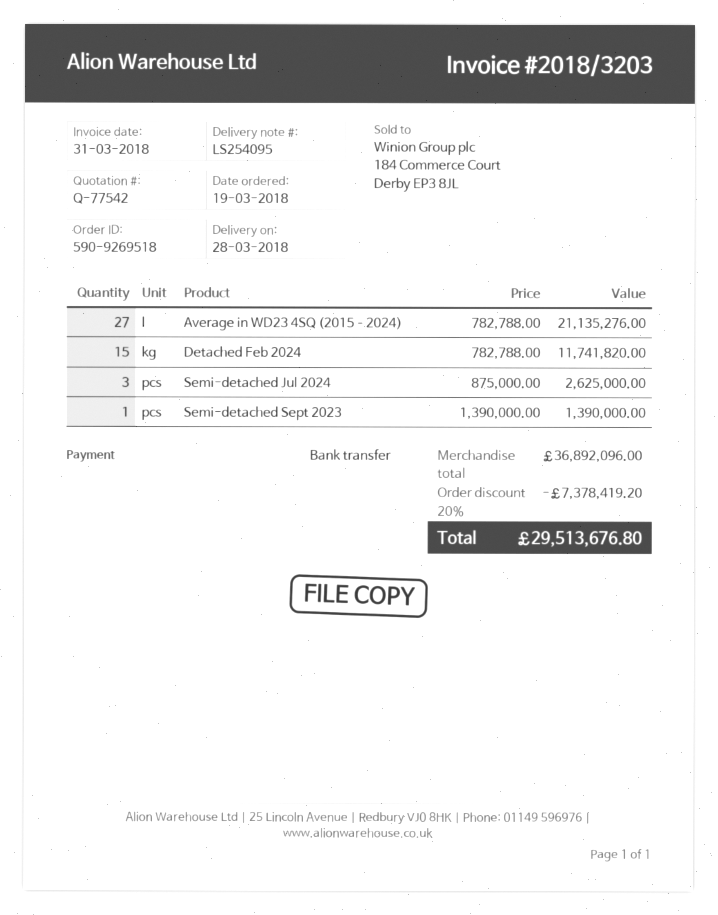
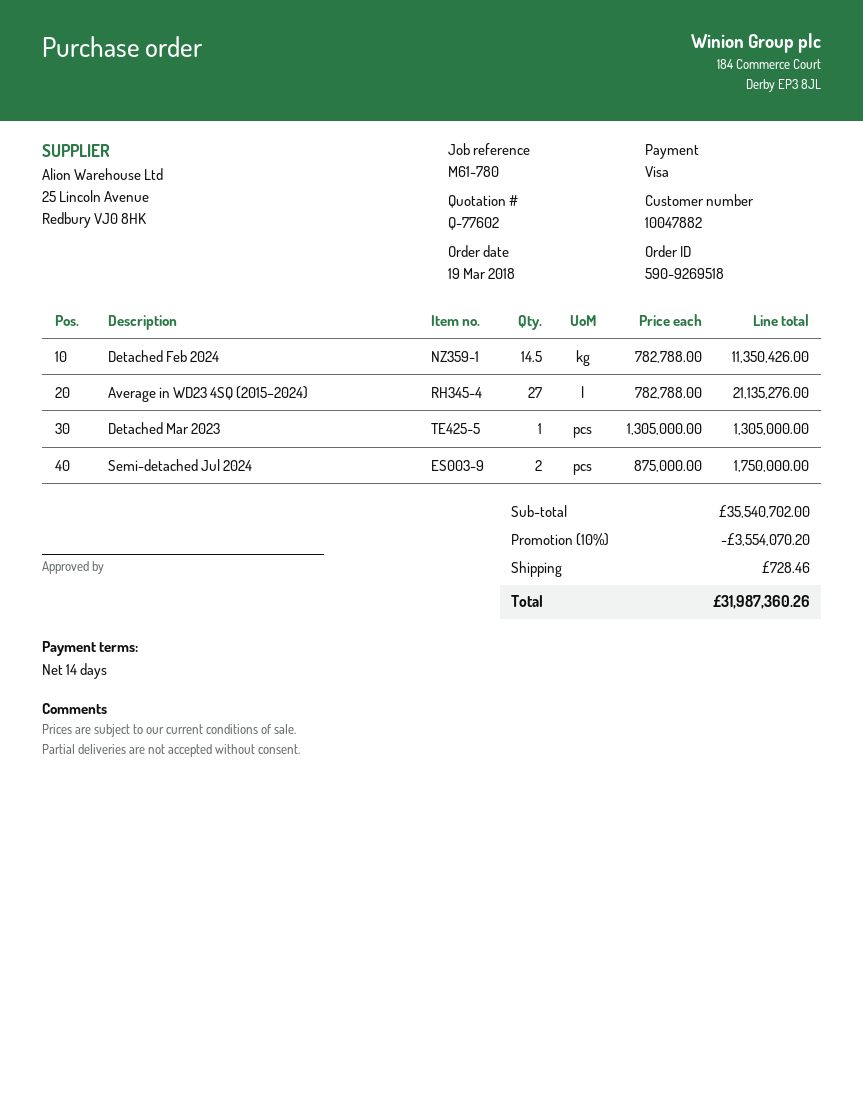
quote number: Q-77542 -> Q-77602
payment method: bank transfer -> Visa
Detached Feb 2024: 15 x 782788.00 = 11741820.00 -> 14.5 x 782788.00 = 11350426.00
Semi-detached Jul 2024: 3 x 875000.00 = 2625000.00 -> 2 x 875000.00 = 1750000.00
Semi-detached Sept 2023: 1 x 1390000.00 = 1390000.00 -> none
Detached Mar 2023: none -> 1 x 1305000.00 = 1305000.00
subtotal: 36892096.00 -> 35540702.00
discount: 20% = 7378419.20 -> 10% = 3554070.20
shipping: none -> 728.46
total: 29513676.80 -> 31987360.26

